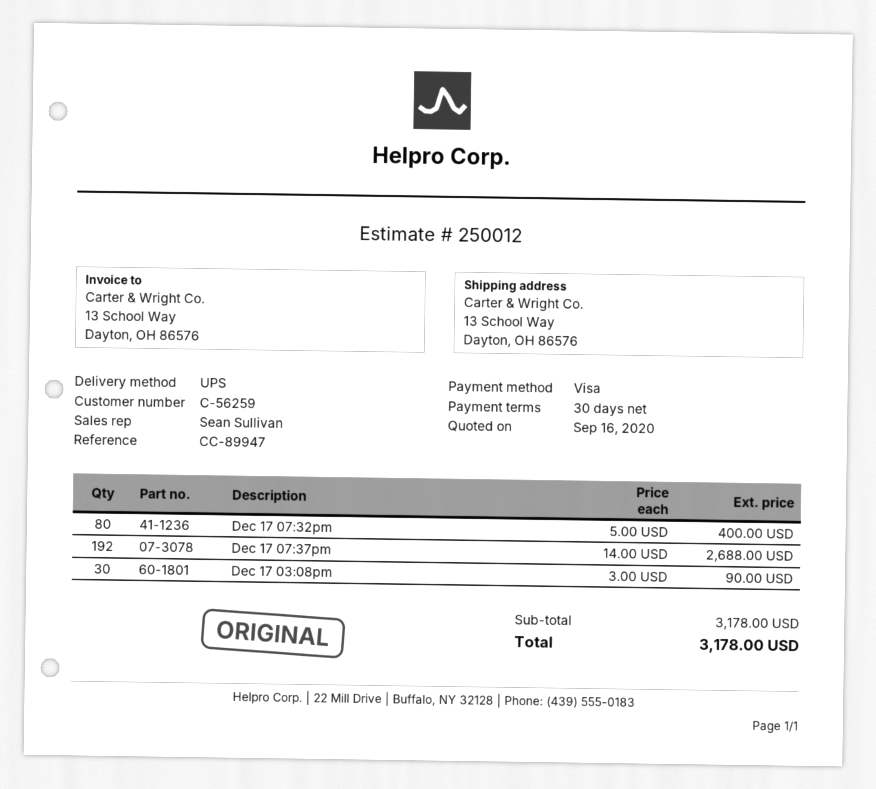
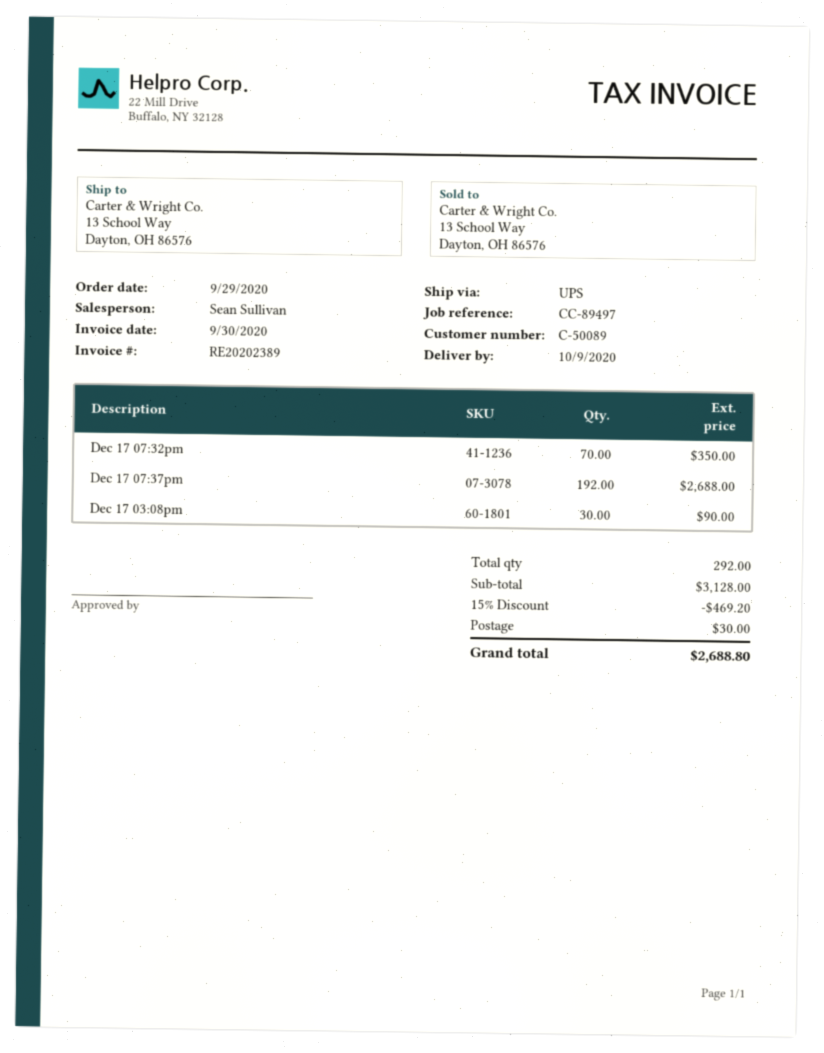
customer number: C-56259 -> C-50089
reference: CC-89947 -> CC-89497
Dec 17 07:32pm: 80 for 400.00 -> 70 for 350.00
subtotal: 3178.00 -> 3128.00
discount: none -> 15% = 469.20
shipping: none -> 30.00
total: 3178.00 -> 2688.80

